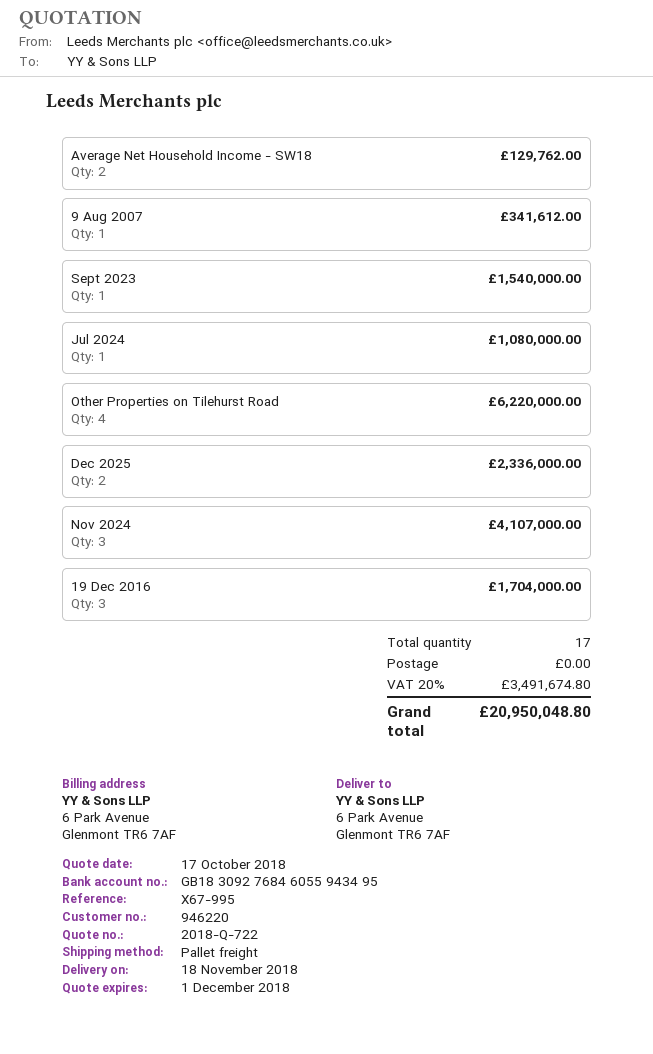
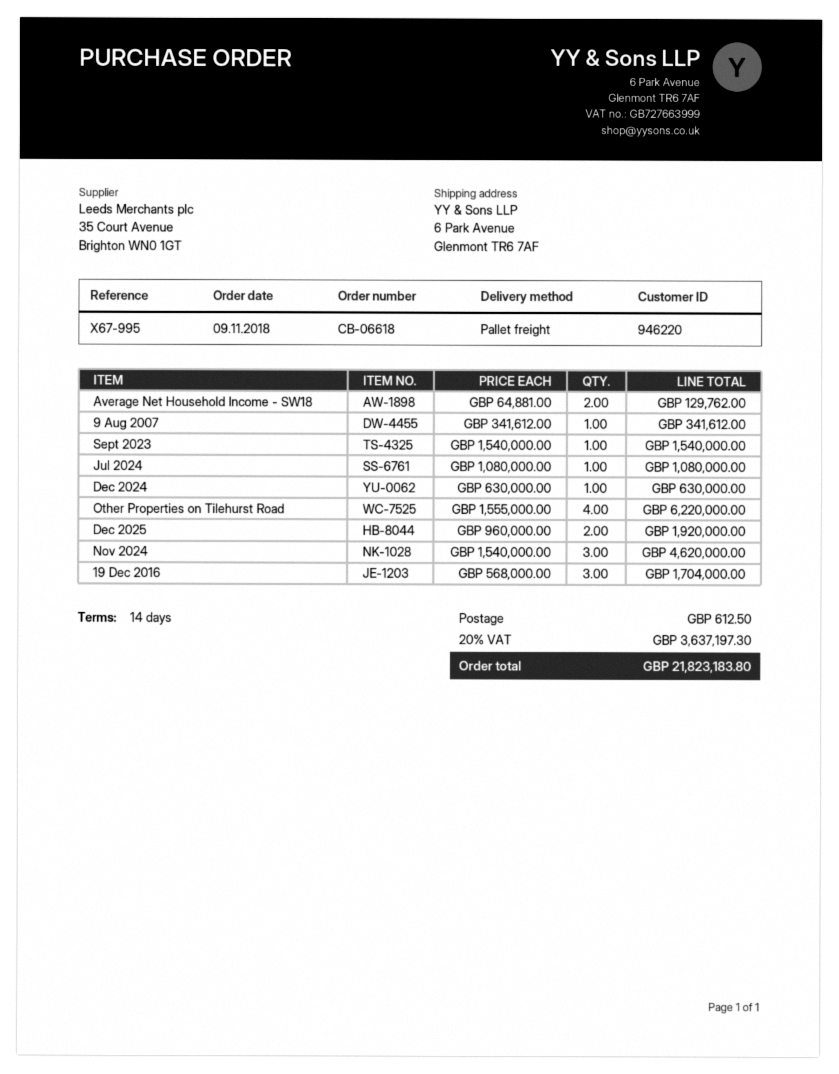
Dec 2025: 2 for 2336000.00 -> 2 for 1920000.00
Nov 2024: 3 for 4107000.00 -> 3 for 4620000.00
Dec 2024: none -> 1 for 630000.00
shipping: 0.00 -> 612.50
tax: 20% = 3491674.80 -> 20% = 3637197.30
total: 20950048.80 -> 21823183.80

